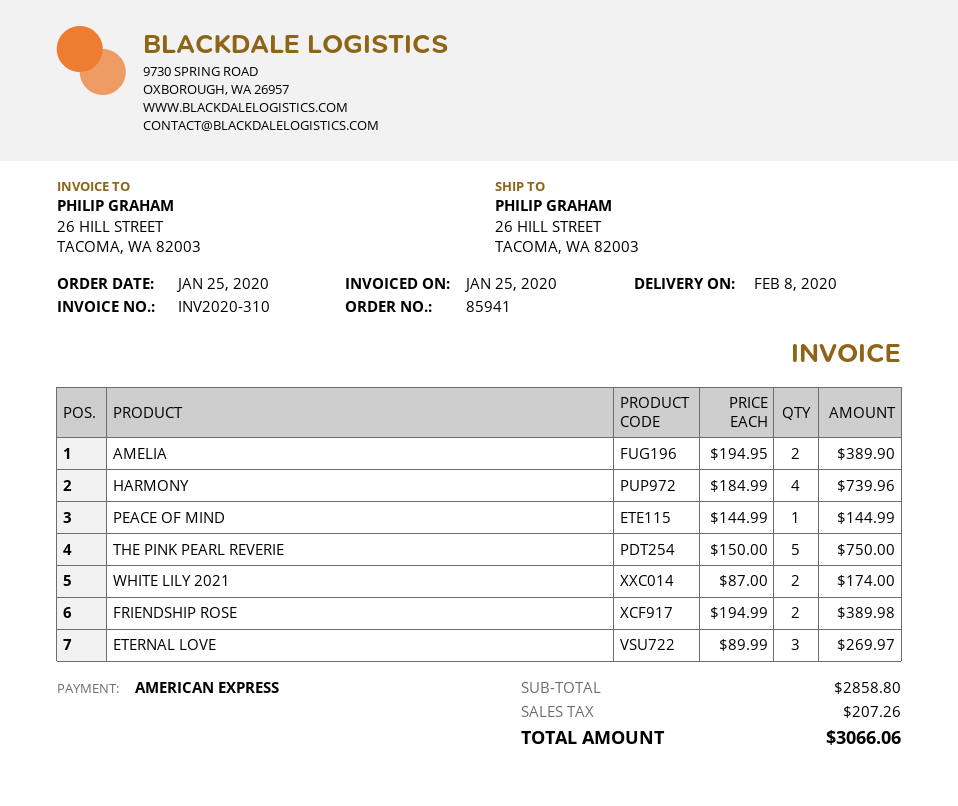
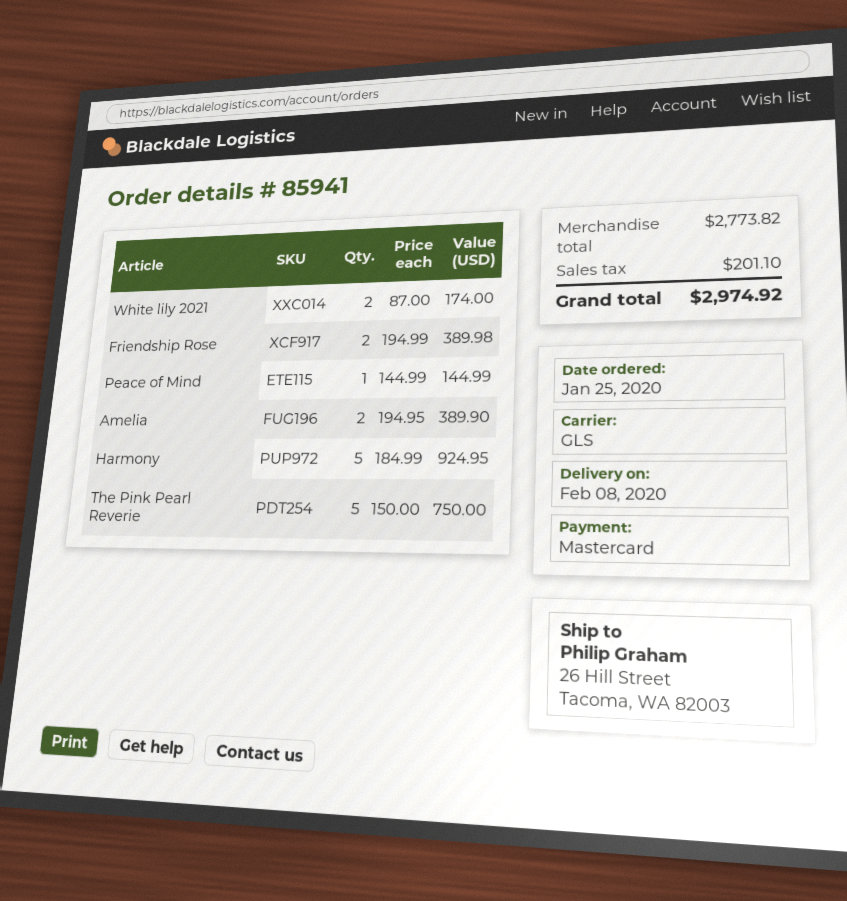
payment method: American Express -> Mastercard
HARMONY: 4 x 184.99 = 739.96 -> 5 x 184.99 = 924.95
ETERNAL LOVE: 3 x 89.99 = 269.97 -> none
subtotal: 2858.80 -> 2773.82
tax: 207.26 -> 201.10
total: 3066.06 -> 2974.92

